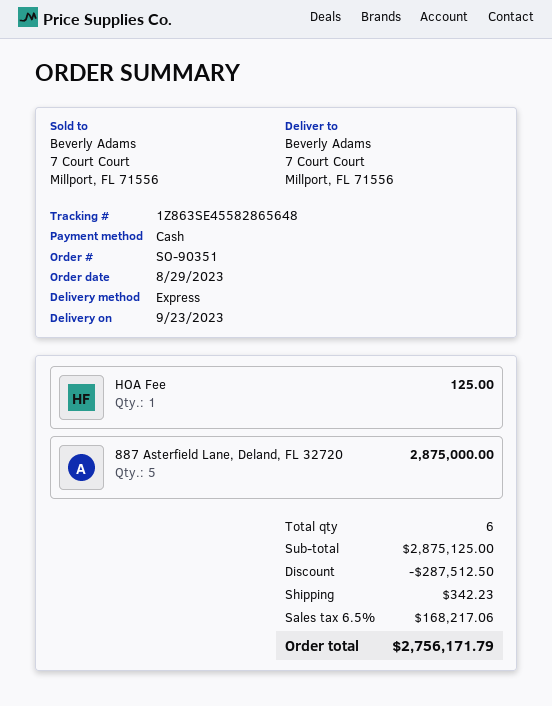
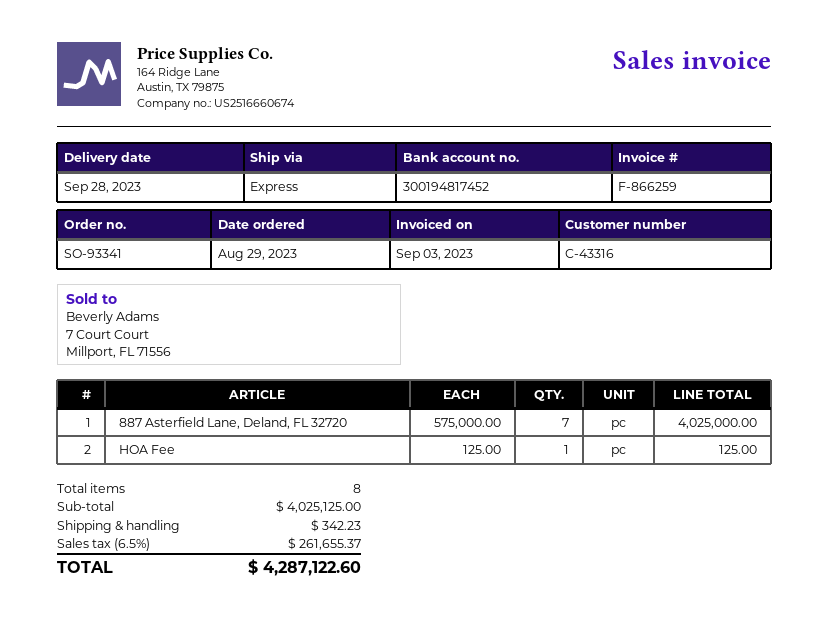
order number: SO-90351 -> SO-93341
delivery date: 2023-09-23 -> 2023-09-28
887 Asterfield Lane, Deland, FL 32720: 5 for 2875000.00 -> 7 for 4025000.00
total quantity: 6 -> 8
subtotal: 2875125.00 -> 4025125.00
discount: 287512.50 -> none
tax: 6.5% = 168217.06 -> 6.5% = 261655.37
total: 2756171.79 -> 4287122.60

